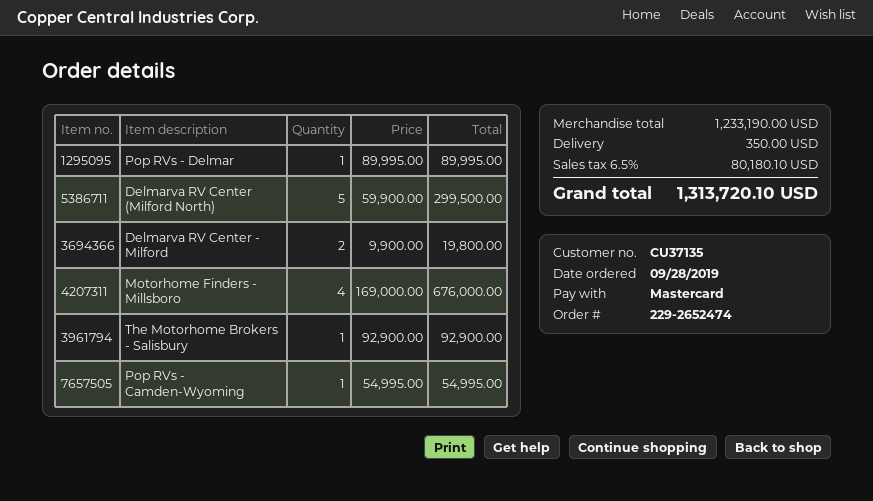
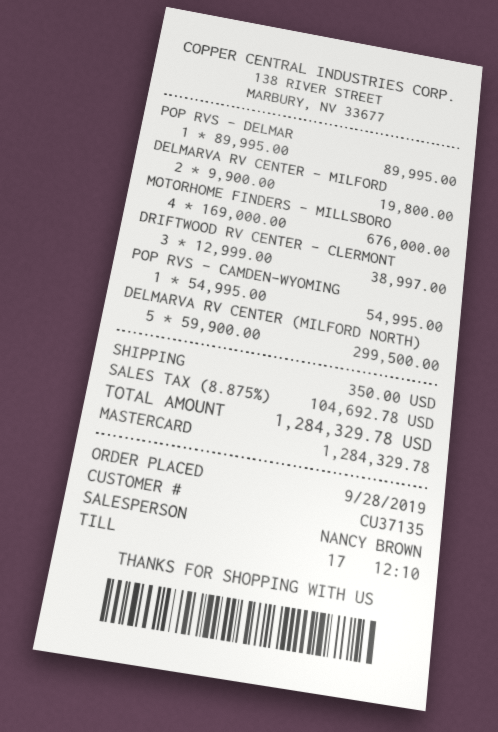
The Motorhome Brokers - Salisbury: 1 x 92900.00 = 92900.00 -> none
DRIFTWOOD RV CENTER - CLERMONT: none -> 3 x 12999.00 = 38997.00
tax: 6.5% = 80180.10 -> 8.875% = 104692.78
total: 1313720.10 -> 1284329.78

